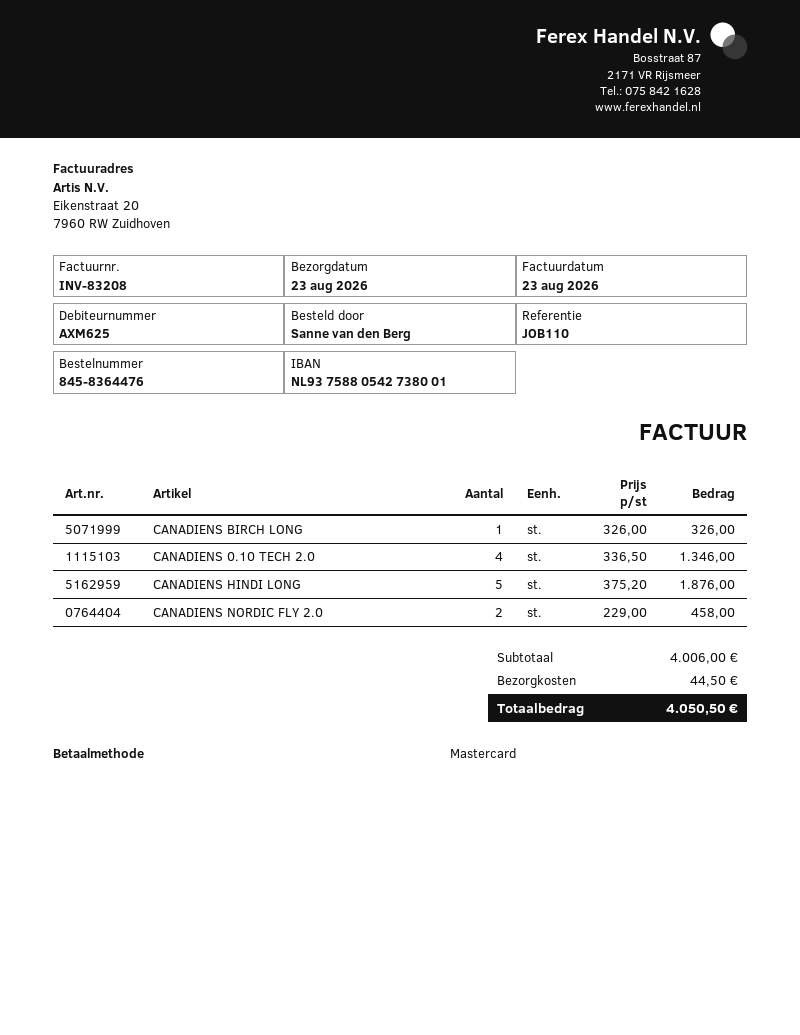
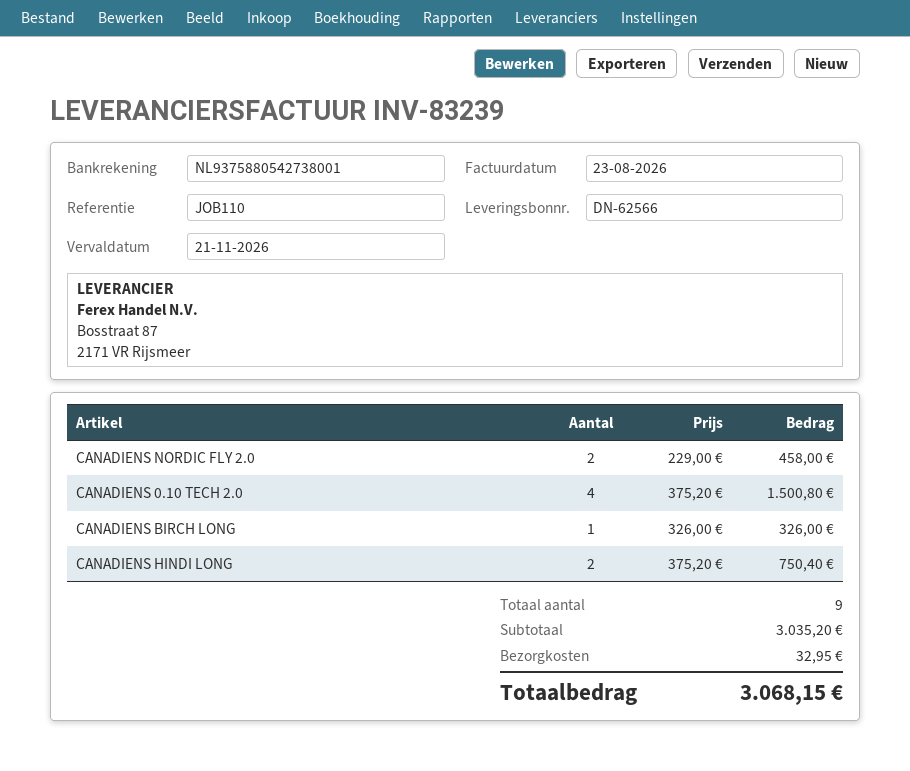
invoice number: INV-83208 -> INV-83239
CANADIENS 0.10 TECH 2.0: 4 x 336.50 = 1346.00 -> 4 x 375.20 = 1500.80
CANADIENS HINDI LONG: 5 x 375.20 = 1876.00 -> 2 x 375.20 = 750.40
subtotal: 4006.00 -> 3035.20
shipping: 44.50 -> 32.95
total: 4050.50 -> 3068.15

